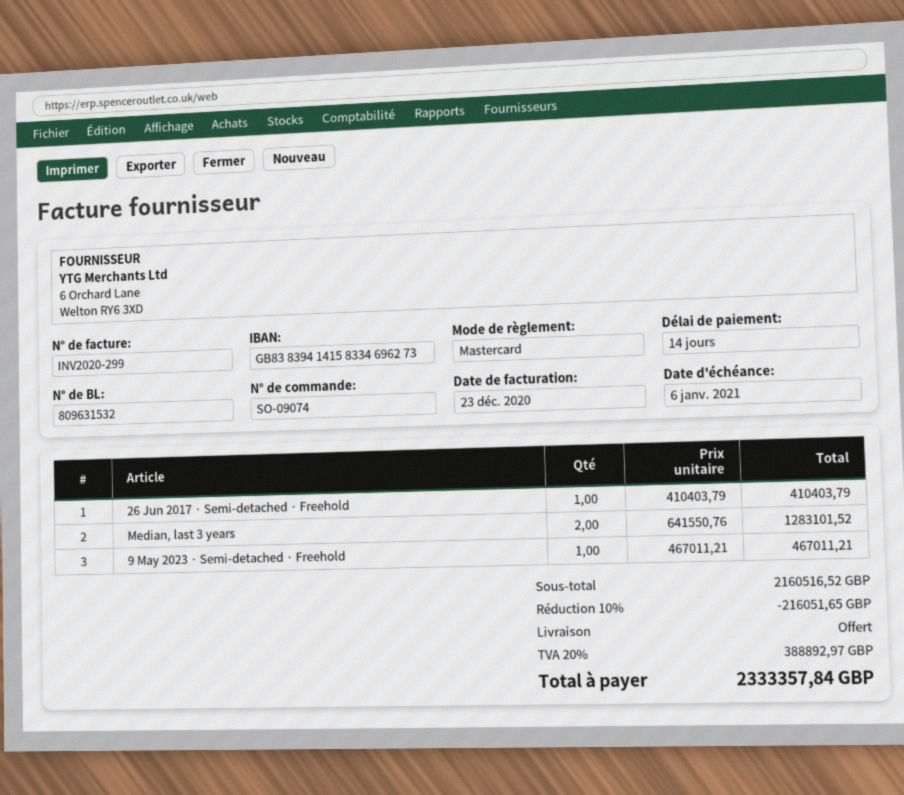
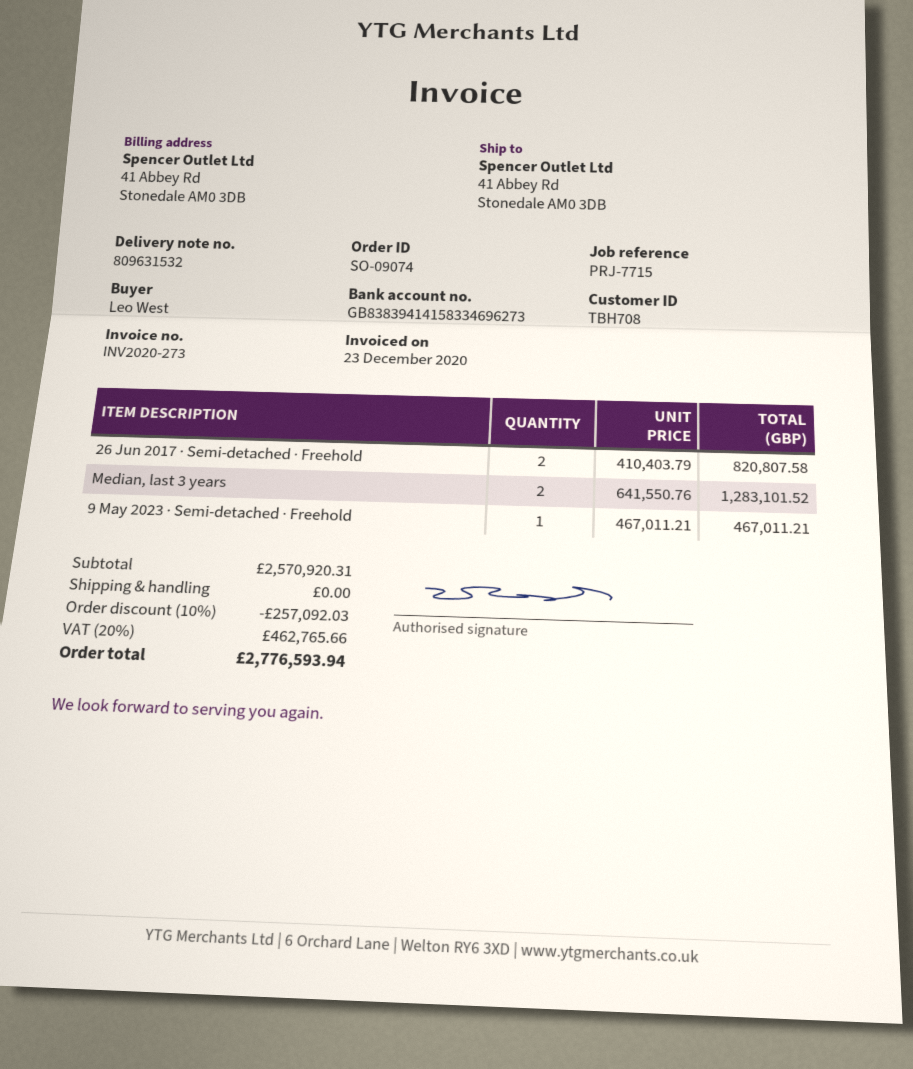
invoice number: INV2020-299 -> INV2020-273
26 Jun 2017 · Semi-detached · Freehold: 1 x 410403.79 = 410403.79 -> 2 x 410403.79 = 820807.58
subtotal: 2160516.52 -> 2570920.31
discount: 10% = 216051.65 -> 10% = 257092.03
tax: 20% = 388892.97 -> 20% = 462765.66
total: 2333357.84 -> 2776593.94

